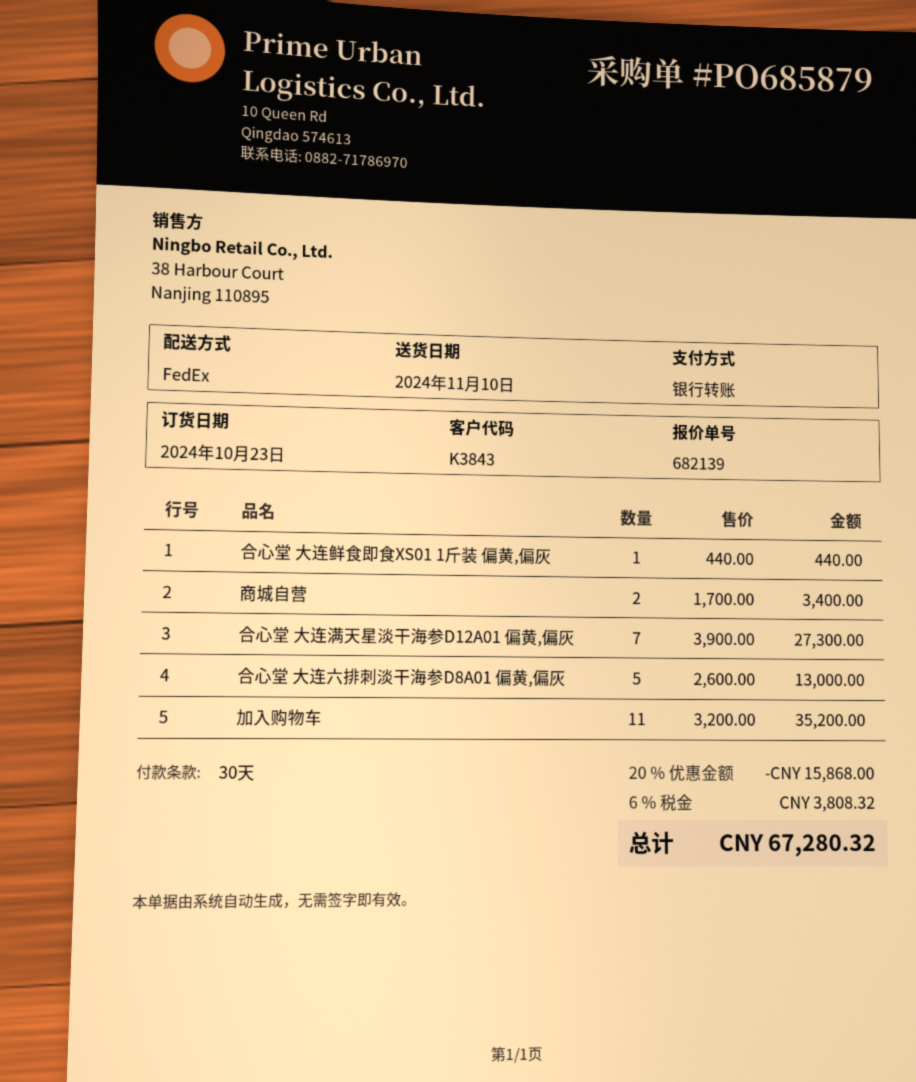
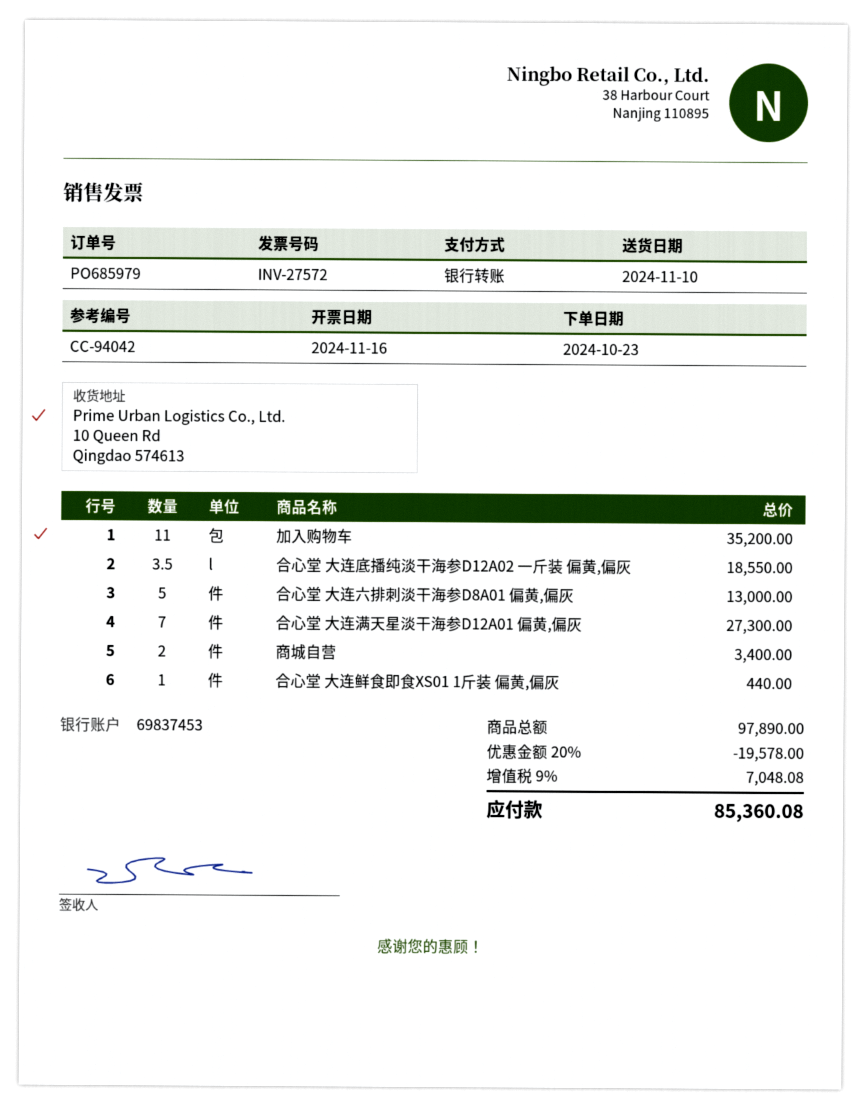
order number: PO685879 -> PO685979
合心堂 大连底播纯淡干海参D12A02 一斤装 偏黄,偏灰: none -> 3.5 for 18550.00
discount: 20% = 15868.00 -> 20% = 19578.00
tax: 6% = 3808.32 -> 9% = 7048.08
total: 67280.32 -> 85360.08

